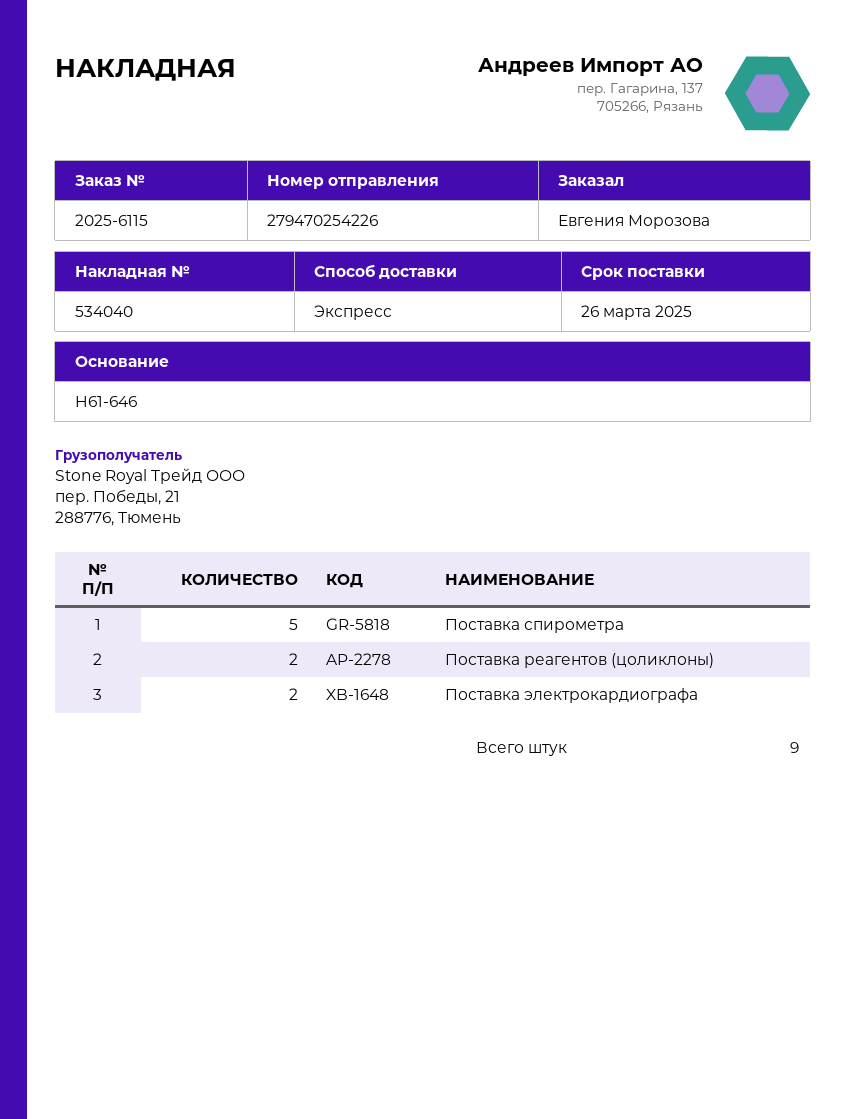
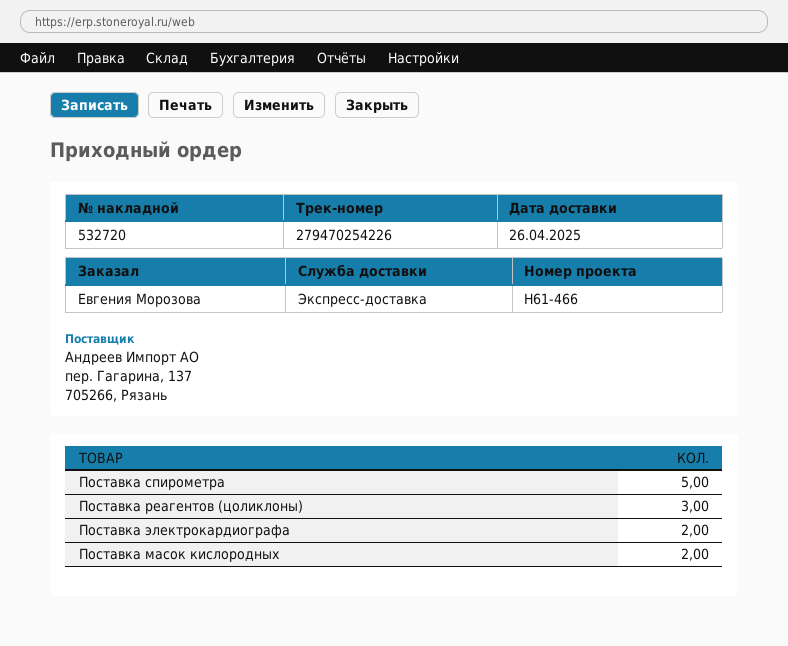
delivery note number: 534040 -> 532720
delivery date: 2025-03-26 -> 2025-04-26
reference: H61-646 -> H61-466
Поставка реагентов (цоликлоны): 2 -> 3
Поставка масок кислородных: none -> 2

